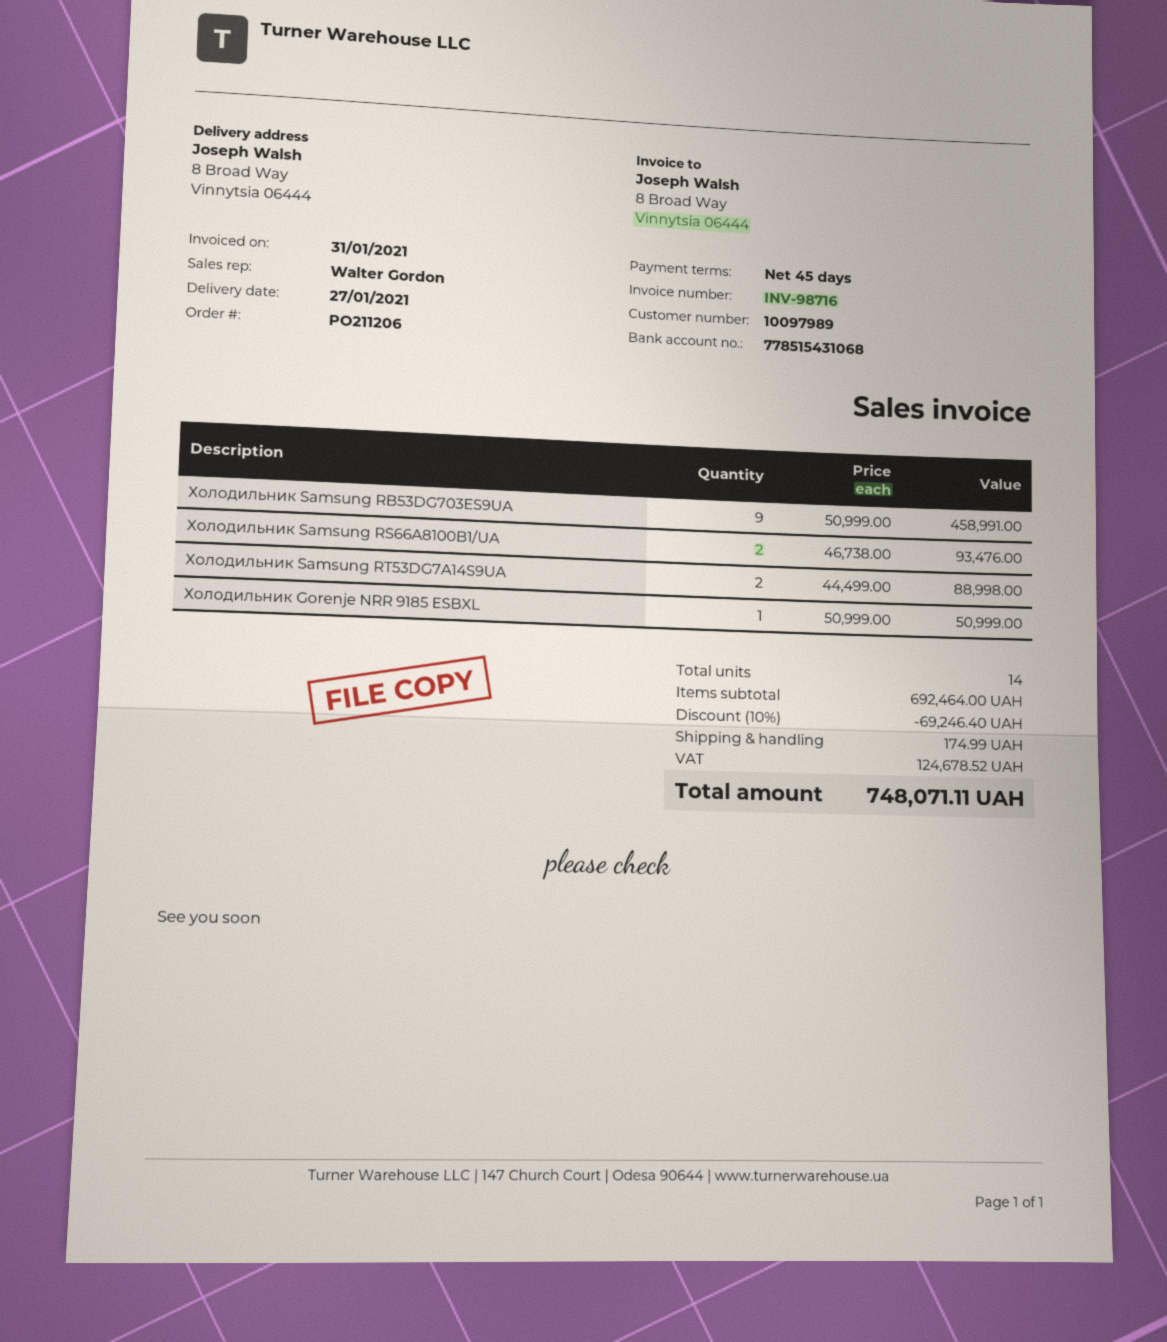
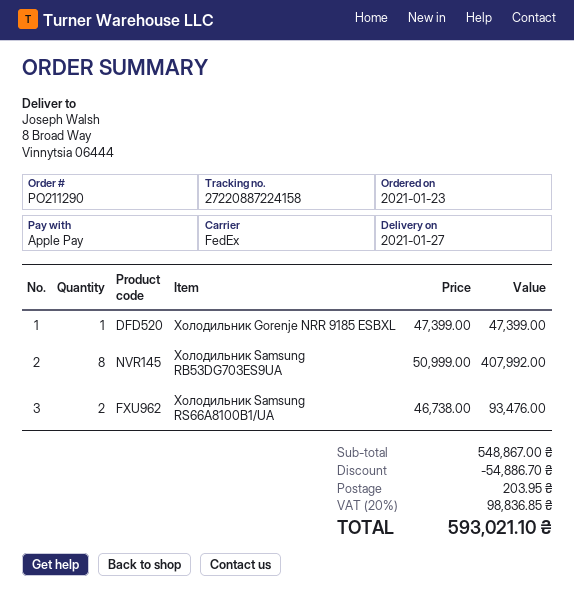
order number: PO211206 -> PO211290
Холодильник Samsung RB53DG703ES9UA: 9 x 50999.00 = 458991.00 -> 8 x 50999.00 = 407992.00
Холодильник Samsung RT53DG7A14S9UA: 2 x 44499.00 = 88998.00 -> none
Холодильник Gorenje NRR 9185 ESBXL: 1 x 50999.00 = 50999.00 -> 1 x 47399.00 = 47399.00
subtotal: 692464.00 -> 548867.00
discount: 69246.40 -> 54886.70
shipping: 174.99 -> 203.95
tax: 124678.52 -> 98836.85
total: 748071.11 -> 593021.10

